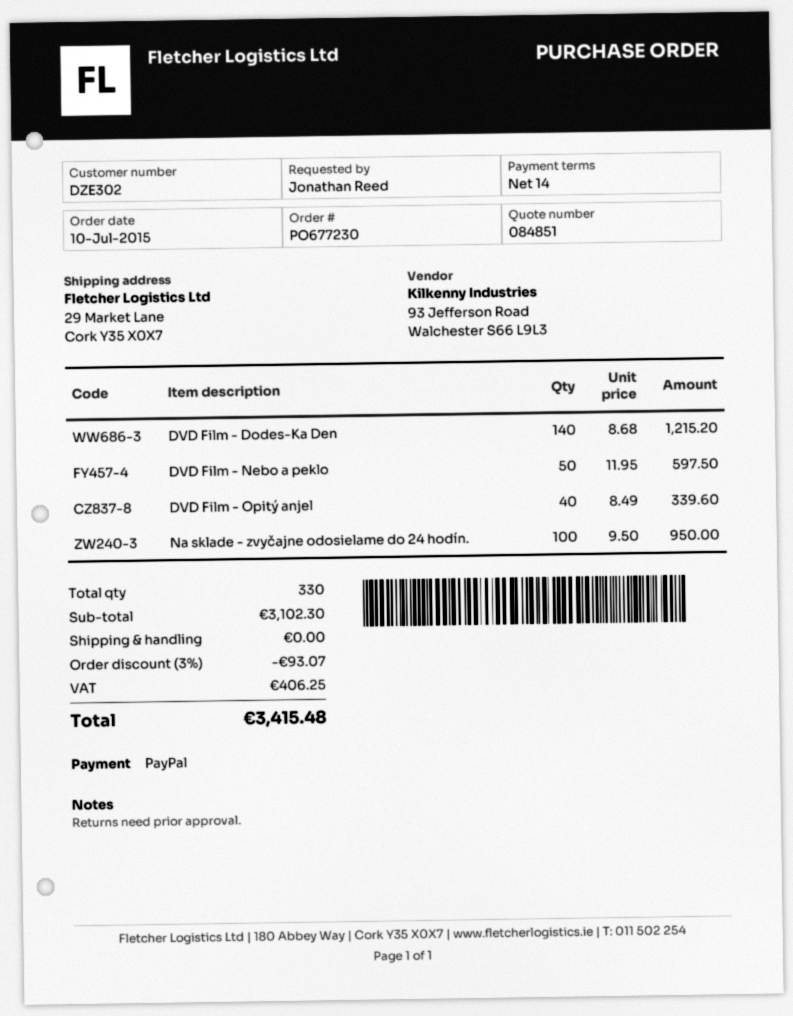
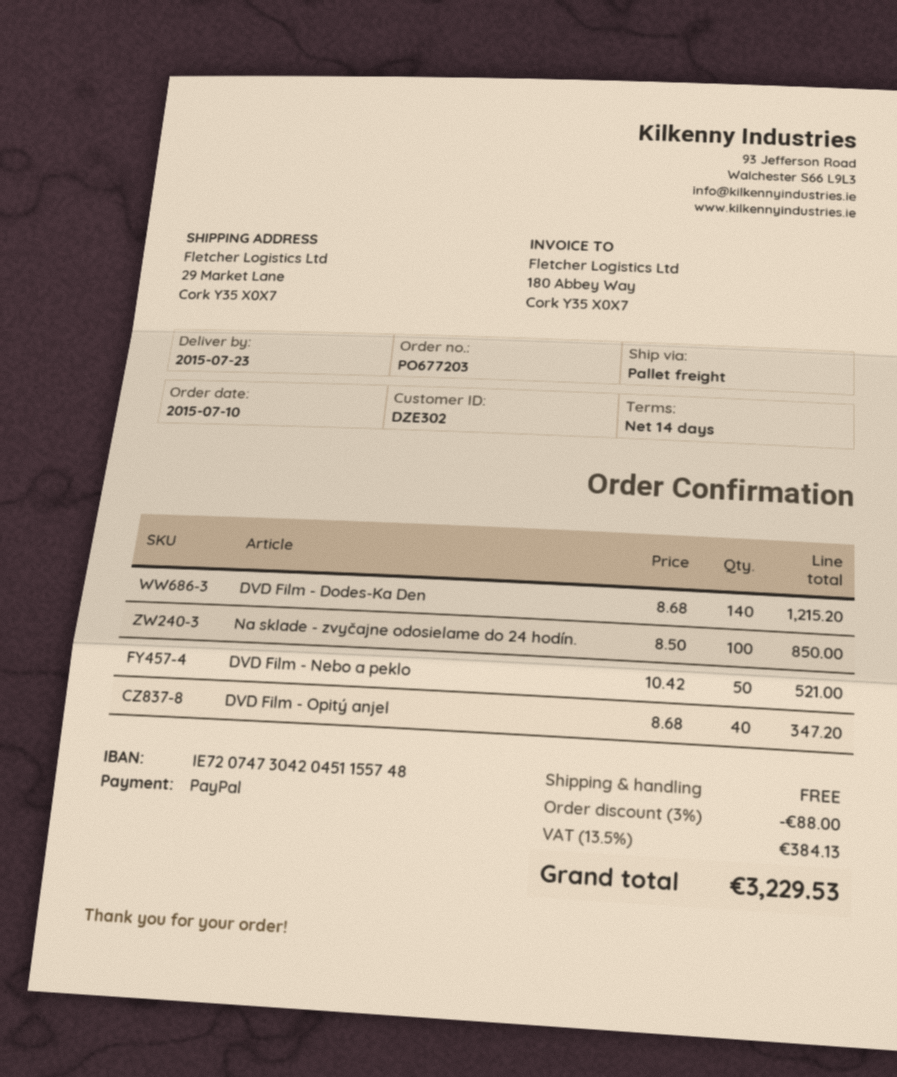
order number: PO677230 -> PO677203
DVD Film - Nebo a peklo: 50 x 11.95 = 597.50 -> 50 x 10.42 = 521.00
DVD Film - Opitý anjel: 40 x 8.49 = 339.60 -> 40 x 8.68 = 347.20
Na sklade - zvyčajne odosielame do 24 hodín.: 100 x 9.50 = 950.00 -> 100 x 8.50 = 850.00
discount: 3% = 93.07 -> 3% = 88.00
tax: 406.25 -> 384.13
total: 3415.48 -> 3229.53

